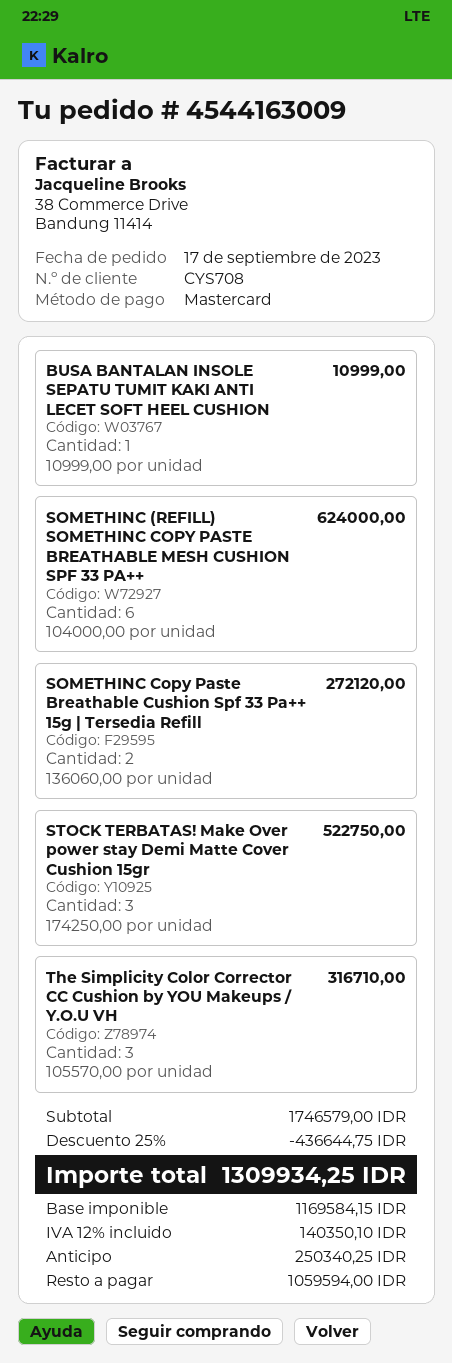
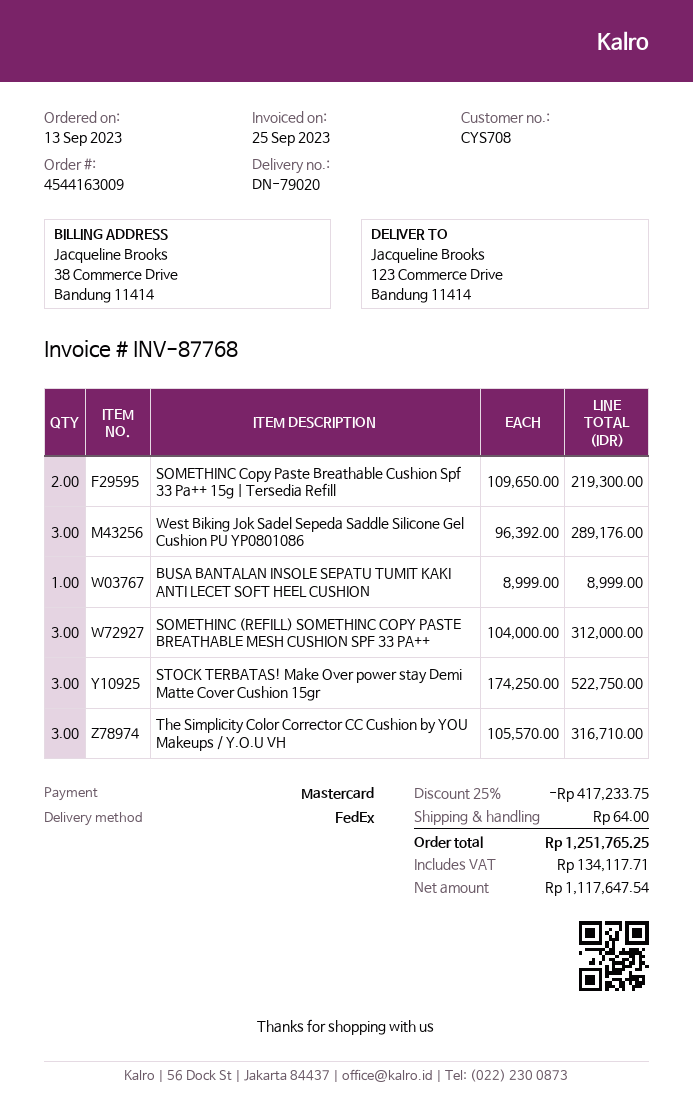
order date: 2023-09-17 -> 2023-09-13
BUSA BANTALAN INSOLE SEPATU TUMIT KAKI ANTI LECET SOFT HEEL CUSHION: 1 x 10999.00 = 10999.00 -> 1 x 8999.00 = 8999.00
SOMETHINC (REFILL) SOMETHINC COPY PASTE BREATHABLE MESH CUSHION SPF 33 PA++: 6 x 104000.00 = 624000.00 -> 3 x 104000.00 = 312000.00
SOMETHINC Copy Paste Breathable Cushion Spf 33 Pa++ 15g | Tersedia Refill: 2 x 136060.00 = 272120.00 -> 2 x 109650.00 = 219300.00
West Biking Jok Sadel Sepeda Saddle Silicone Gel Cushion PU YP0801086: none -> 3 x 96392.00 = 289176.00
discount: 25% = 436644.75 -> 25% = 417233.75
shipping: none -> 64.00
net: 1169584.15 -> 1117647.54
tax: 140350.10 -> 134117.71
total: 1309934.25 -> 1251765.25

